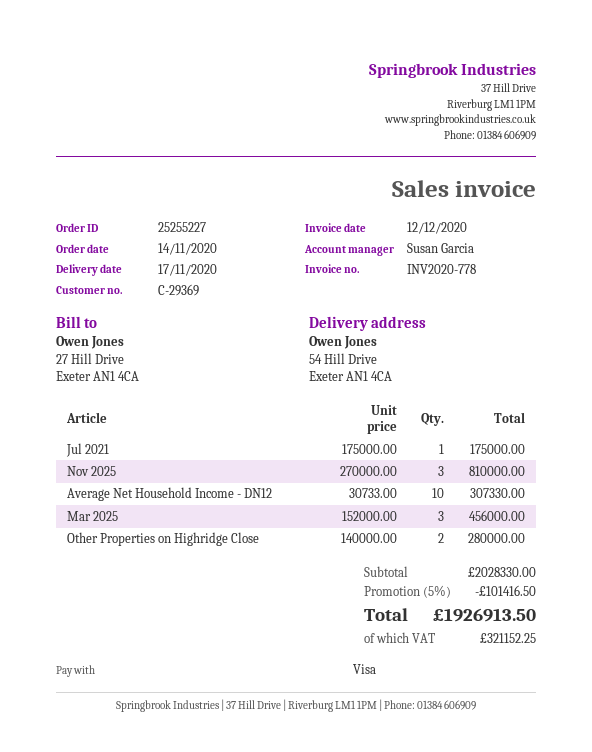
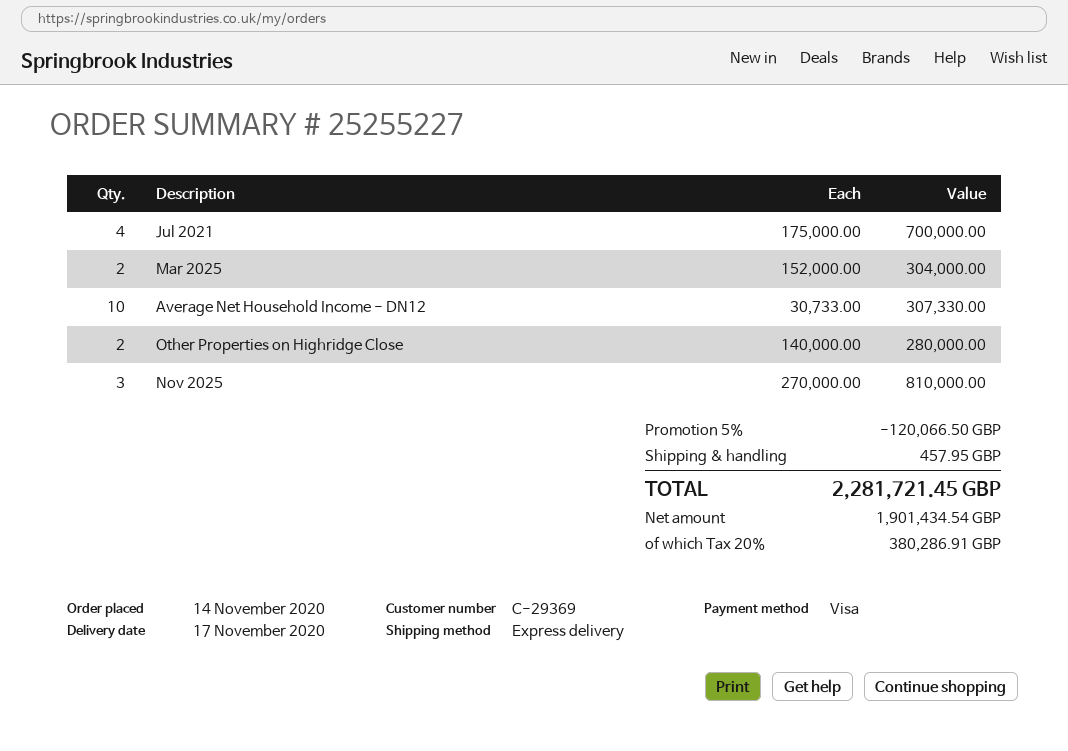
Jul 2021: 1 x 175000.00 = 175000.00 -> 4 x 175000.00 = 700000.00
Mar 2025: 3 x 152000.00 = 456000.00 -> 2 x 152000.00 = 304000.00
discount: 5% = 101416.50 -> 5% = 120066.50
shipping: none -> 457.95
tax: 321152.25 -> 380286.91
total: 1926913.50 -> 2281721.45

